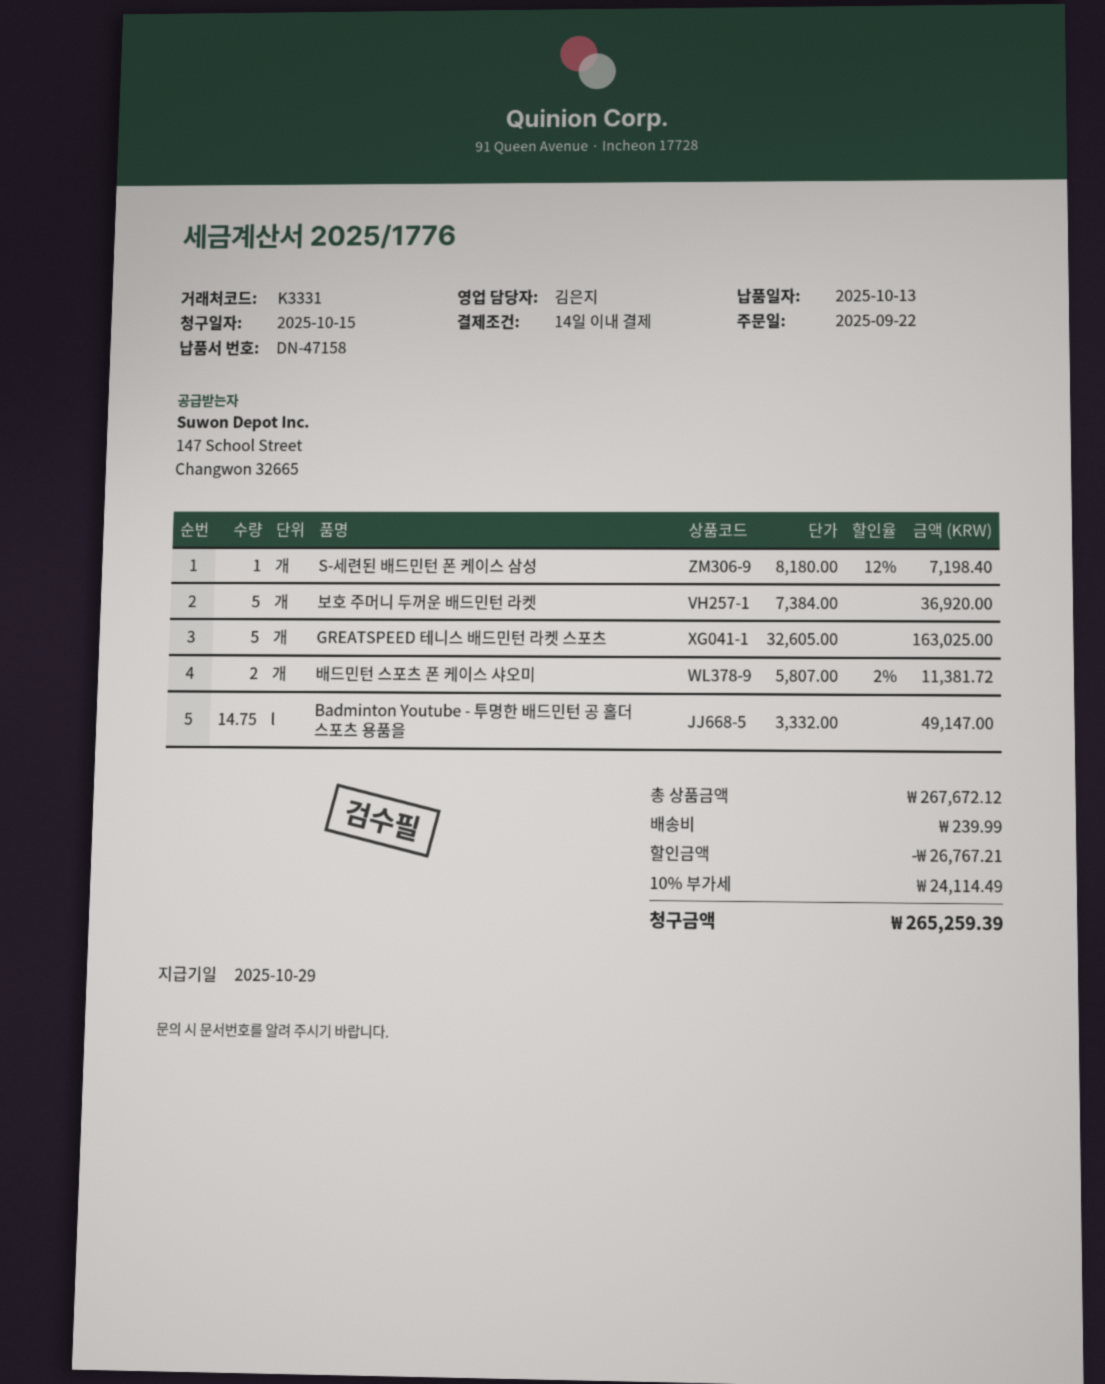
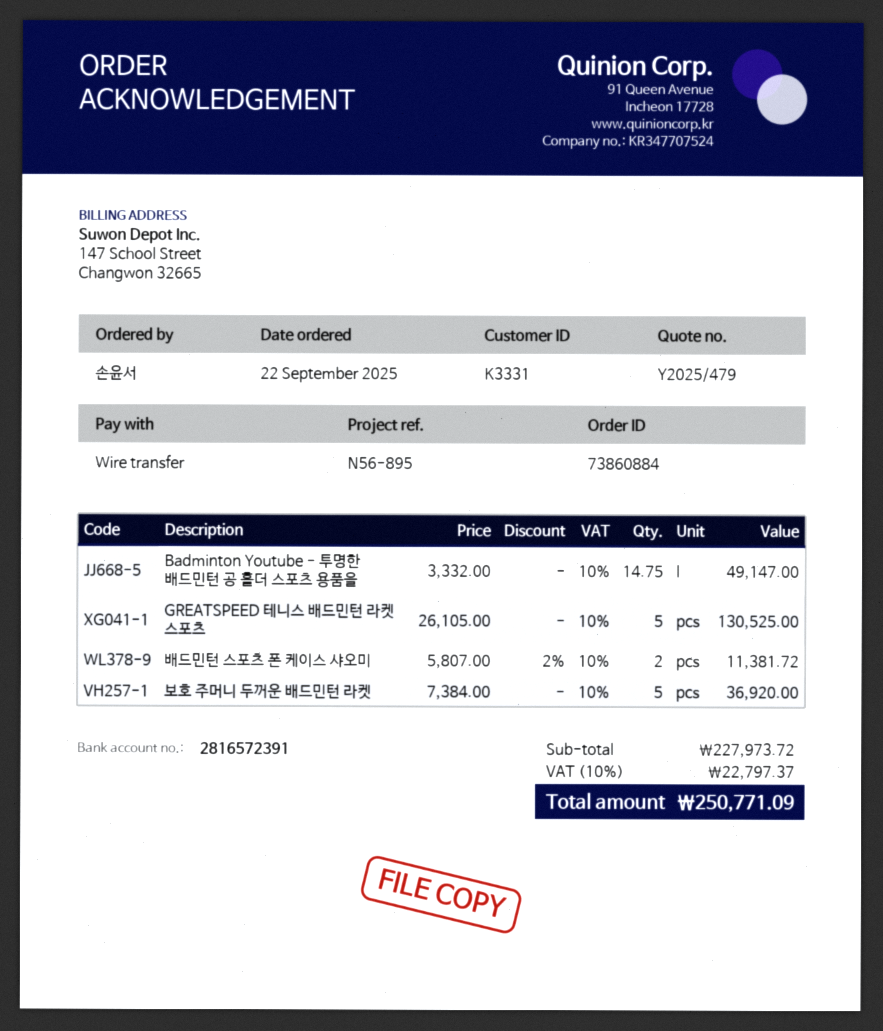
S-세련된 배드민턴 폰 케이스 삼성: 1 x 8180.00 - 12% = 7198.40 -> none
GREATSPEED 테니스 배드민턴 라켓 스포츠: 5 x 32605.00 = 163025.00 -> 5 x 26105.00 = 130525.00
subtotal: 267672.12 -> 227973.72
discount: 26767.21 -> none
shipping: 239.99 -> none
tax: 10% = 24114.49 -> 10% = 22797.37
total: 265259.39 -> 250771.09

